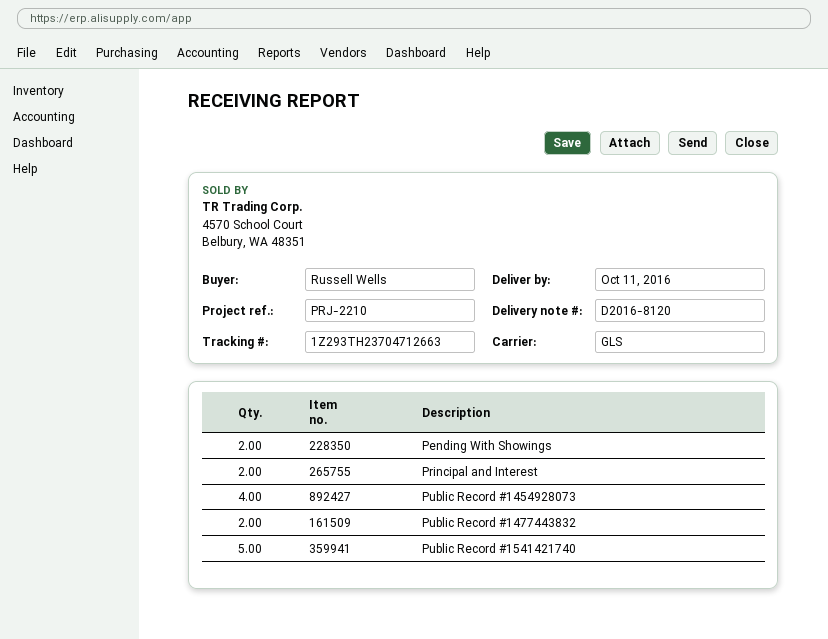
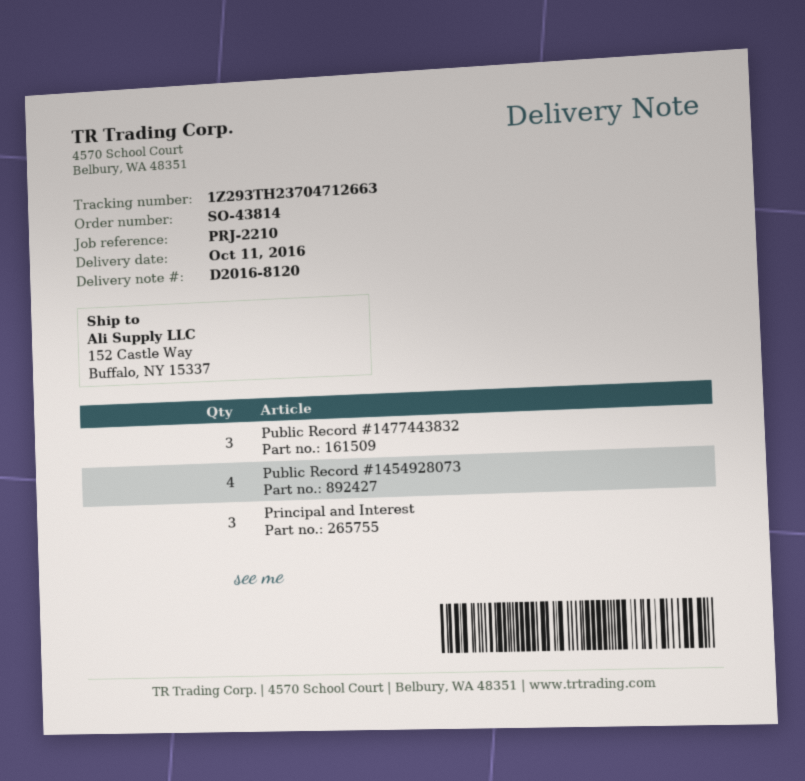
Pending With Showings: 2 -> none
Principal and Interest: 2 -> 3
Public Record #1477443832: 2 -> 3
Public Record #1541421740: 5 -> none

